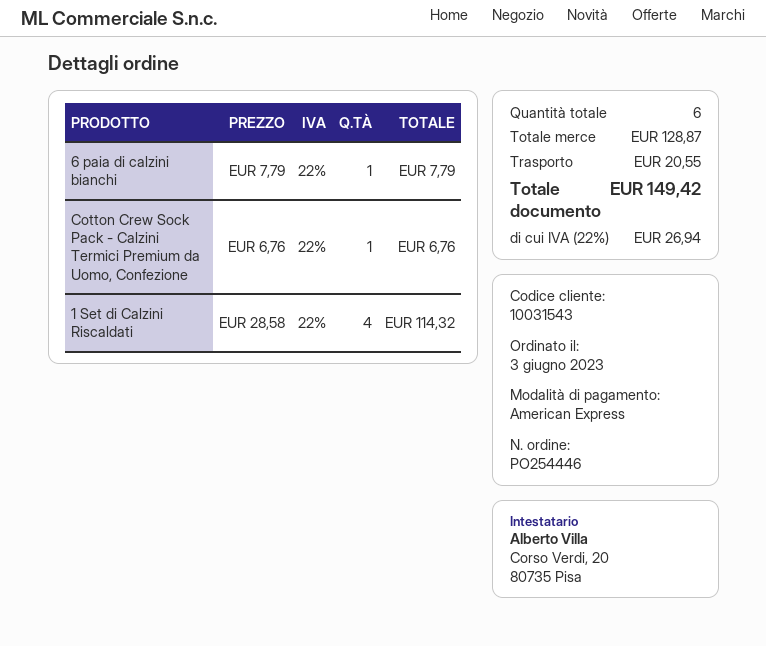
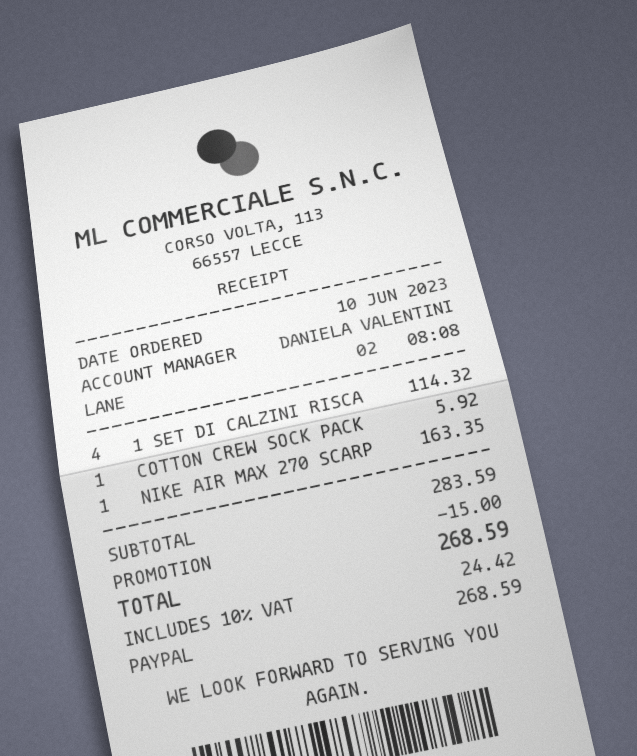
order date: 2023-06-03 -> 2023-06-10
payment method: American Express -> PayPal
6 paia di calzini bianchi: 1 for 7.79 -> none
Cotton Crew Sock Pack - Calzini Termici Premium da Uomo, Confezione: 1 for 6.76 -> 1 for 5.92
NIKE AIR MAX 270 SCARP: none -> 1 for 163.35
subtotal: 128.87 -> 283.59
discount: none -> 15.00
shipping: 20.55 -> none
tax: 22% = 26.94 -> 10% = 24.42
total: 149.42 -> 268.59

